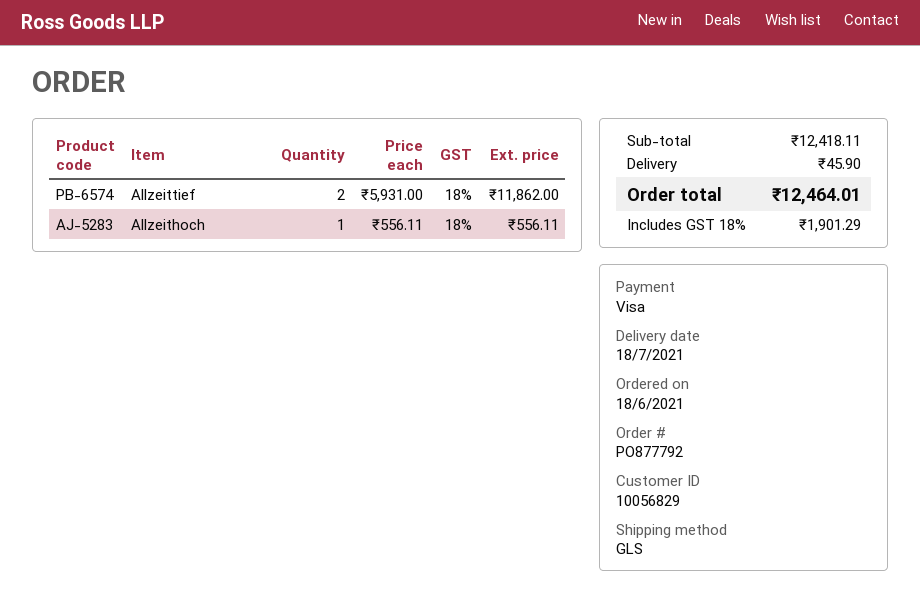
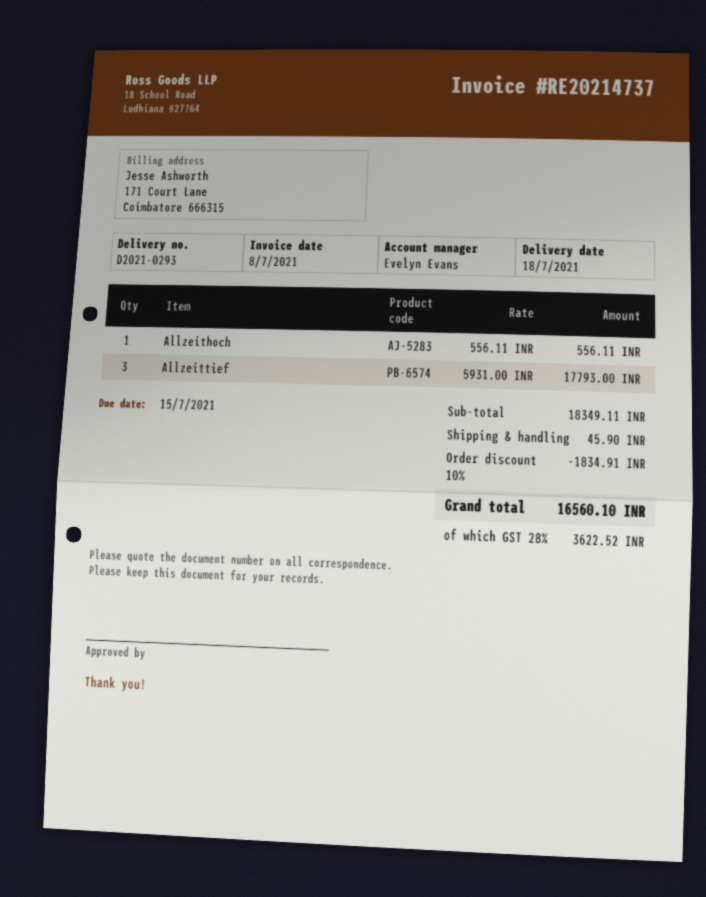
Allzeittief: 2 x 5931.00 = 11862.00 -> 3 x 5931.00 = 17793.00
subtotal: 12418.11 -> 18349.11
discount: none -> 10% = 1834.91
tax: 18% = 1901.29 -> 28% = 3622.52
total: 12464.01 -> 16560.10

